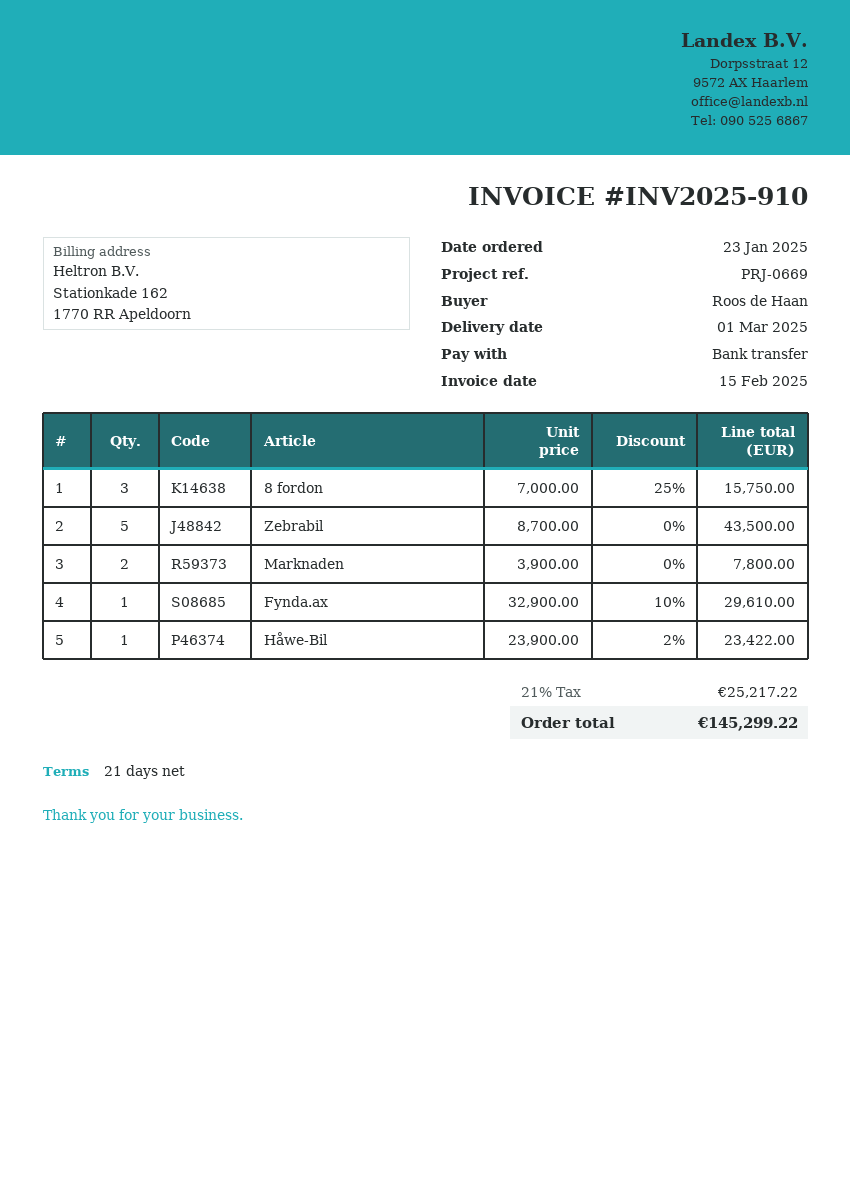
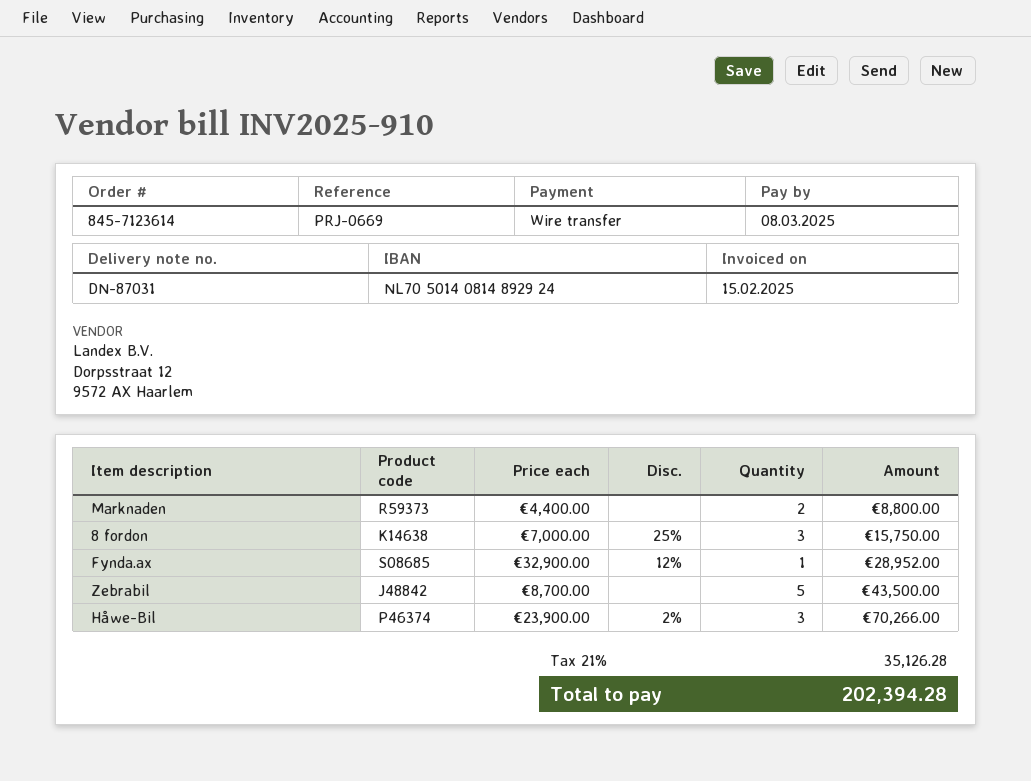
Marknaden: 2 x 3900.00 = 7800.00 -> 2 x 4400.00 = 8800.00
Fynda.ax: 1 x 32900.00 - 10% = 29610.00 -> 1 x 32900.00 - 12% = 28952.00
Håwe-Bil: 1 x 23900.00 - 2% = 23422.00 -> 3 x 23900.00 - 2% = 70266.00
tax: 21% = 25217.22 -> 21% = 35126.28
total: 145299.22 -> 202394.28

